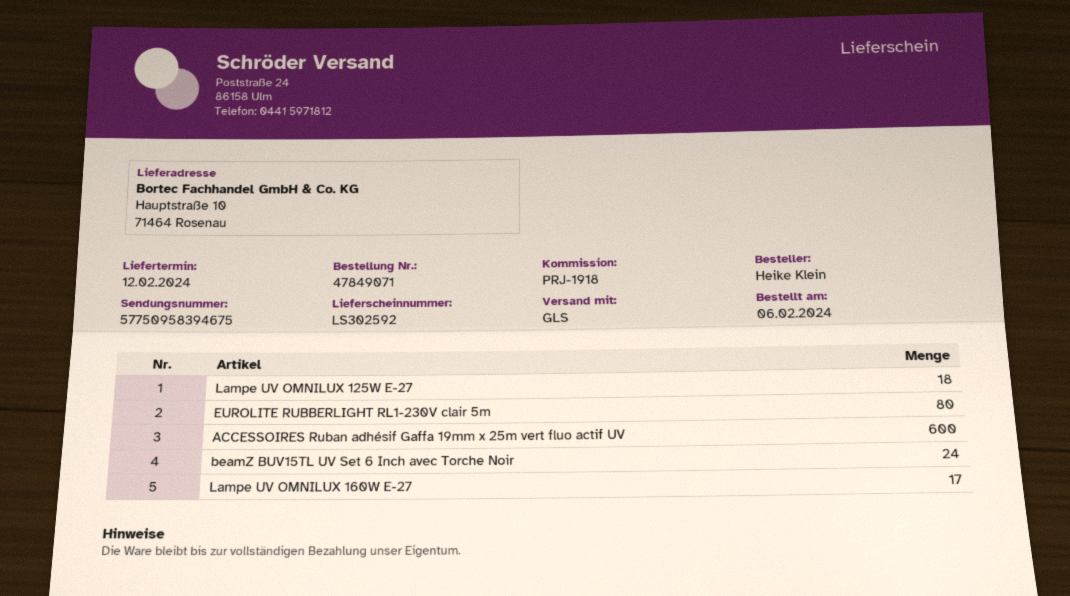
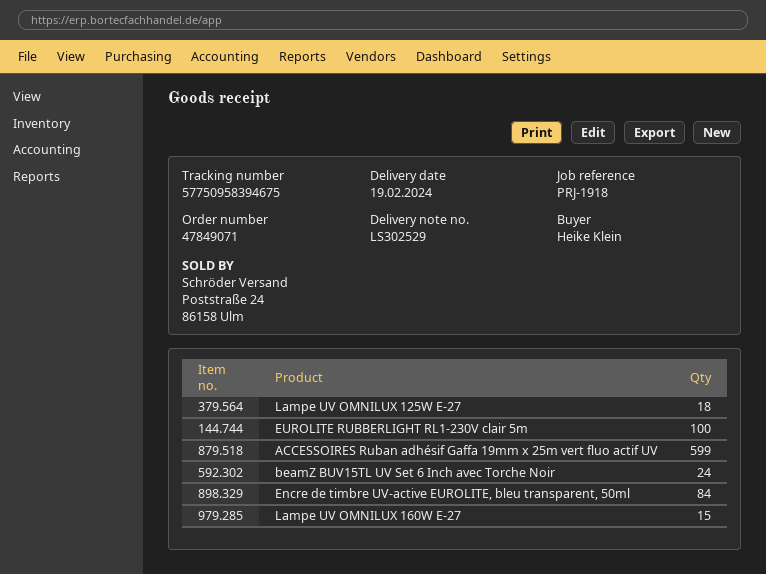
delivery note number: LS302592 -> LS302529
delivery date: 2024-02-12 -> 2024-02-19
EUROLITE RUBBERLIGHT RL1-230V clair 5m: 80 -> 100
ACCESSOIRES Ruban adhésif Gaffa 19mm x 25m vert fluo actif UV: 600 -> 599
Lampe UV OMNILUX 160W E-27: 17 -> 15
Encre de timbre UV-active EUROLITE, bleu transparent, 50ml: none -> 84

